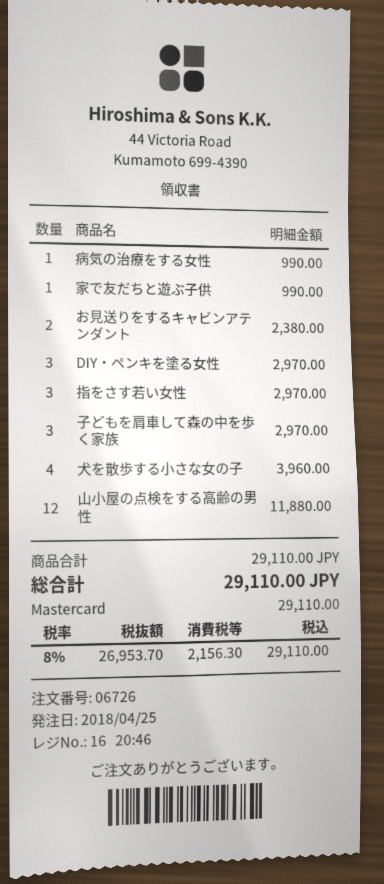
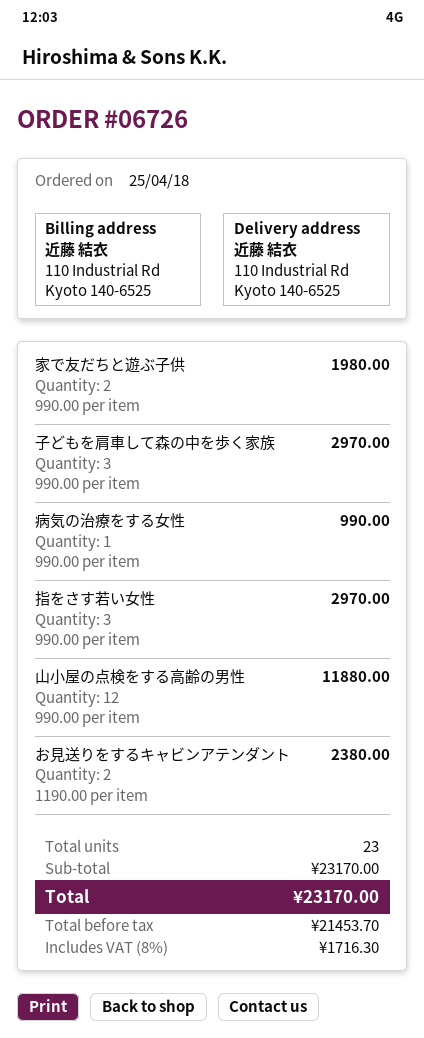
家で友だちと遊ぶ子供: 1 for 990.00 -> 2 for 1980.00
DIY・ペンキを塗る女性: 3 for 2970.00 -> none
犬を散歩する小さな女の子: 4 for 3960.00 -> none
subtotal: 29110.00 -> 23170.00
net: 26953.70 -> 21453.70
tax: 8% = 2156.30 -> 8% = 1716.30
total: 29110.00 -> 23170.00

